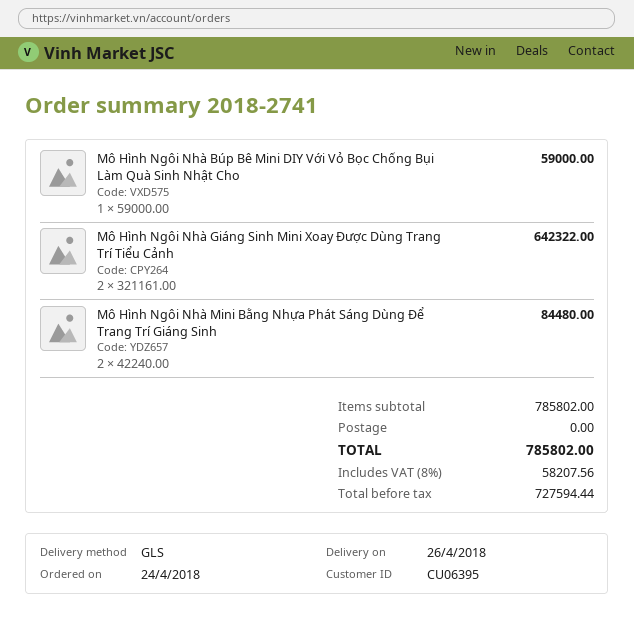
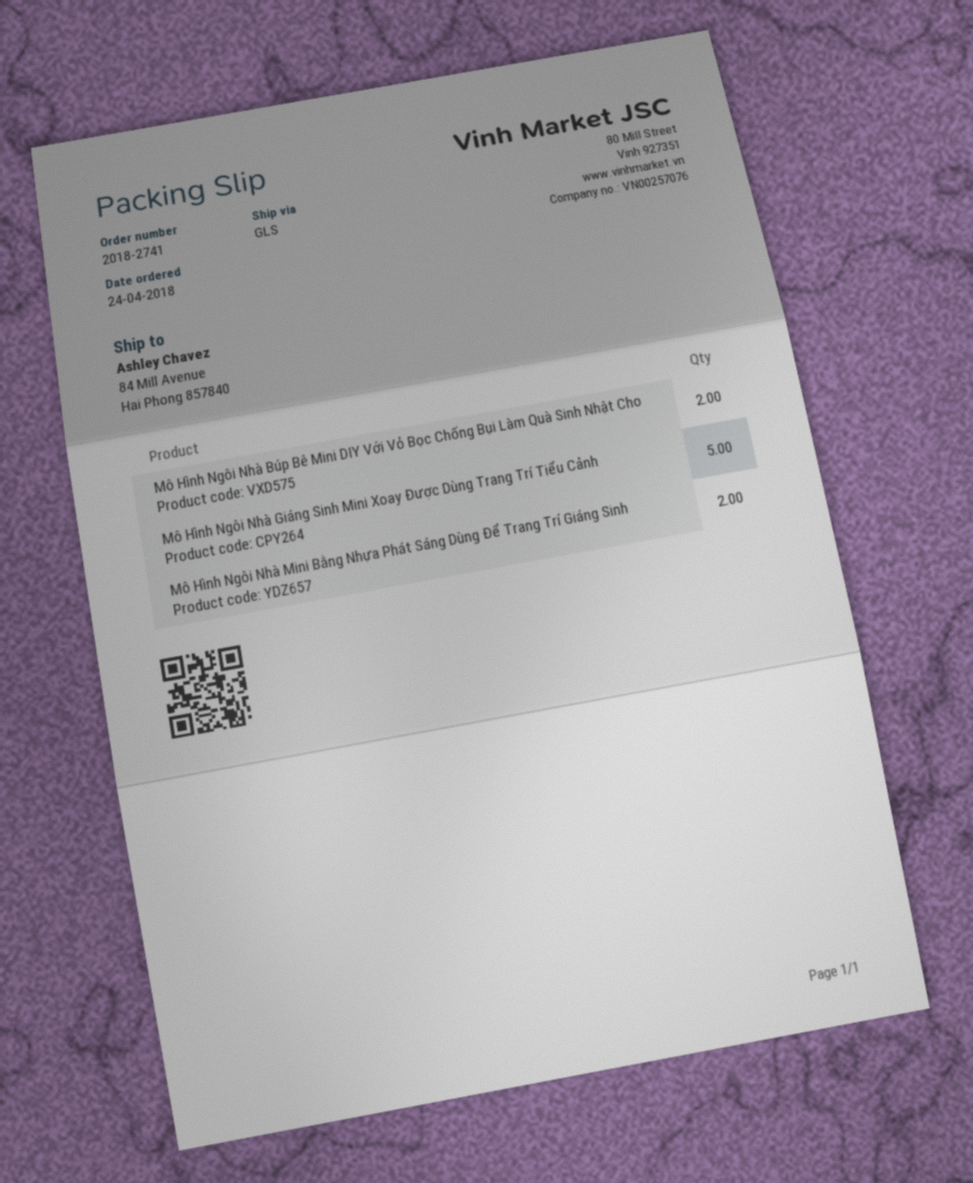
Mô Hình Ngôi Nhà Búp Bê Mini DIY Với Vỏ Bọc Chống Bụi Làm Quà Sinh Nhật Cho: 1 -> 2
Mô Hình Ngôi Nhà Giáng Sinh Mini Xoay Được Dùng Trang Trí Tiểu Cảnh: 2 -> 5

